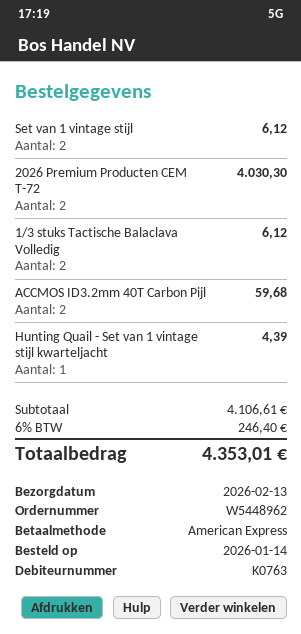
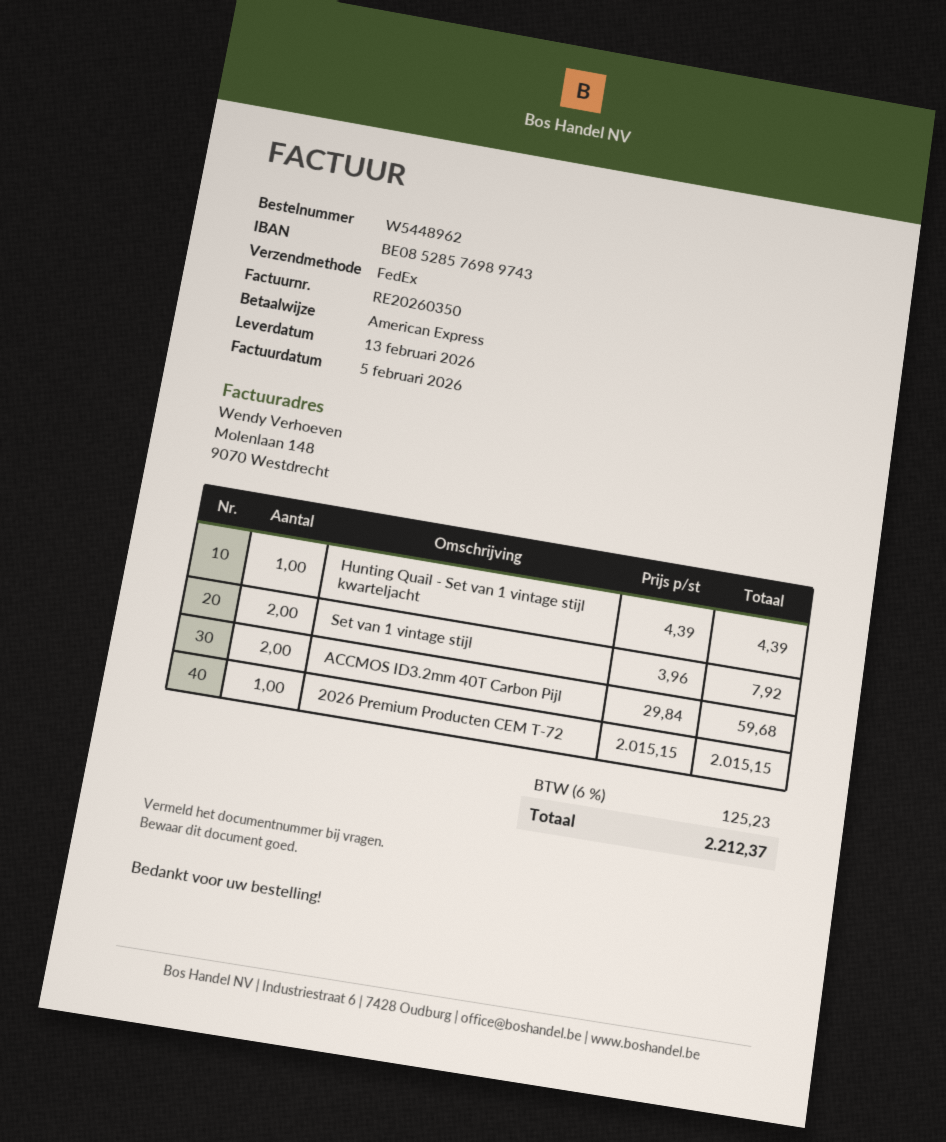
Set van 1 vintage stijl: 2 for 6.12 -> 2 for 7.92
2026 Premium Producten CEM T-72: 2 for 4030.30 -> 1 for 2015.15
1/3 stuks Tactische Balaclava Volledig: 2 for 6.12 -> none
tax: 6% = 246.40 -> 6% = 125.23
total: 4353.01 -> 2212.37

